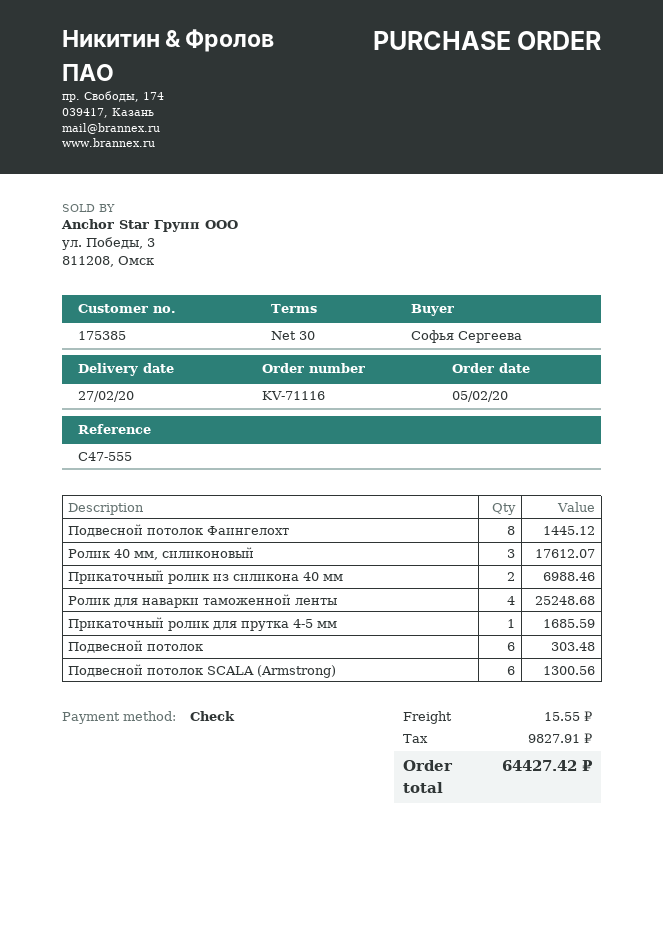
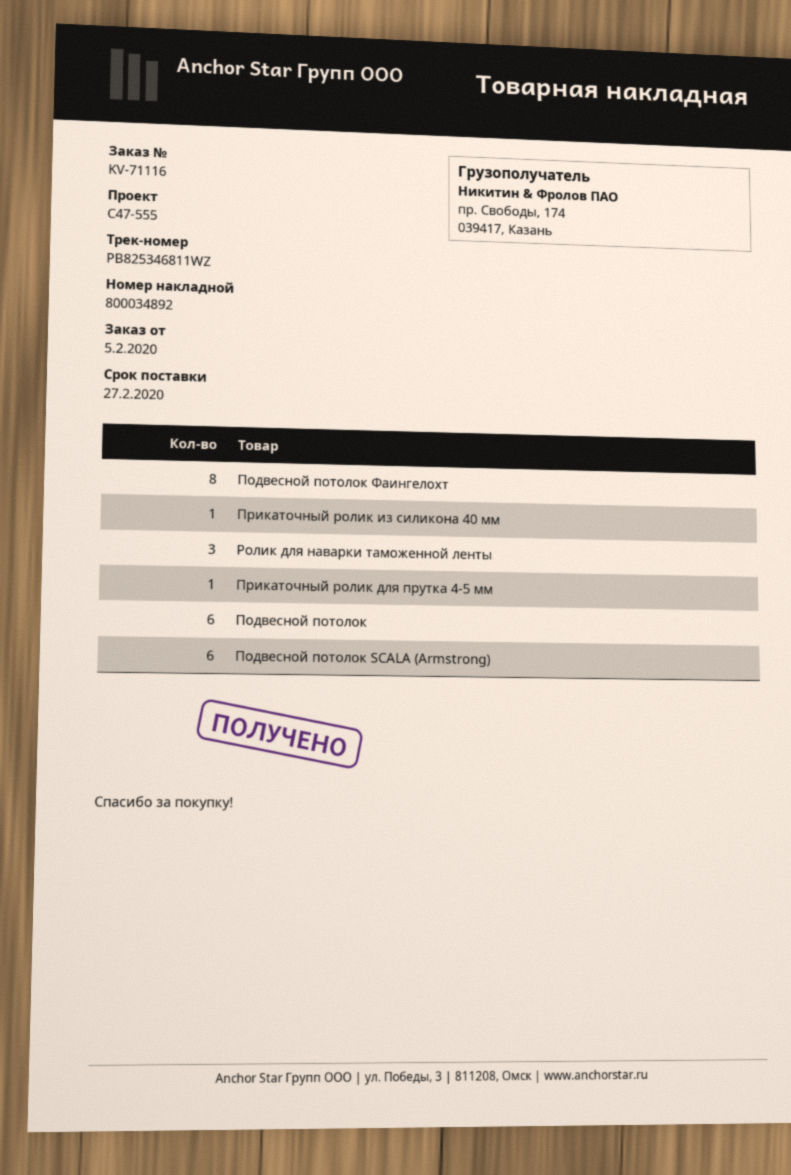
Ролик 40 мм, силиконовый: 3 -> none
Прикаточный ролик из силикона 40 мм: 2 -> 1
Ролик для наварки таможенной ленты: 4 -> 3

